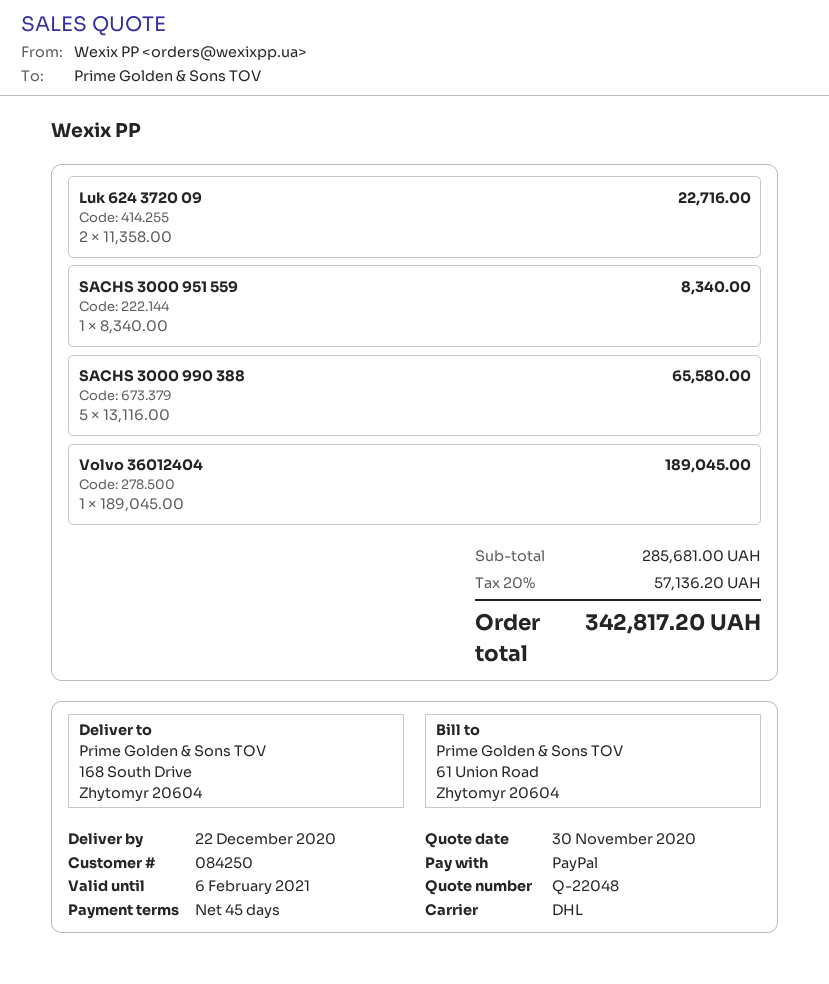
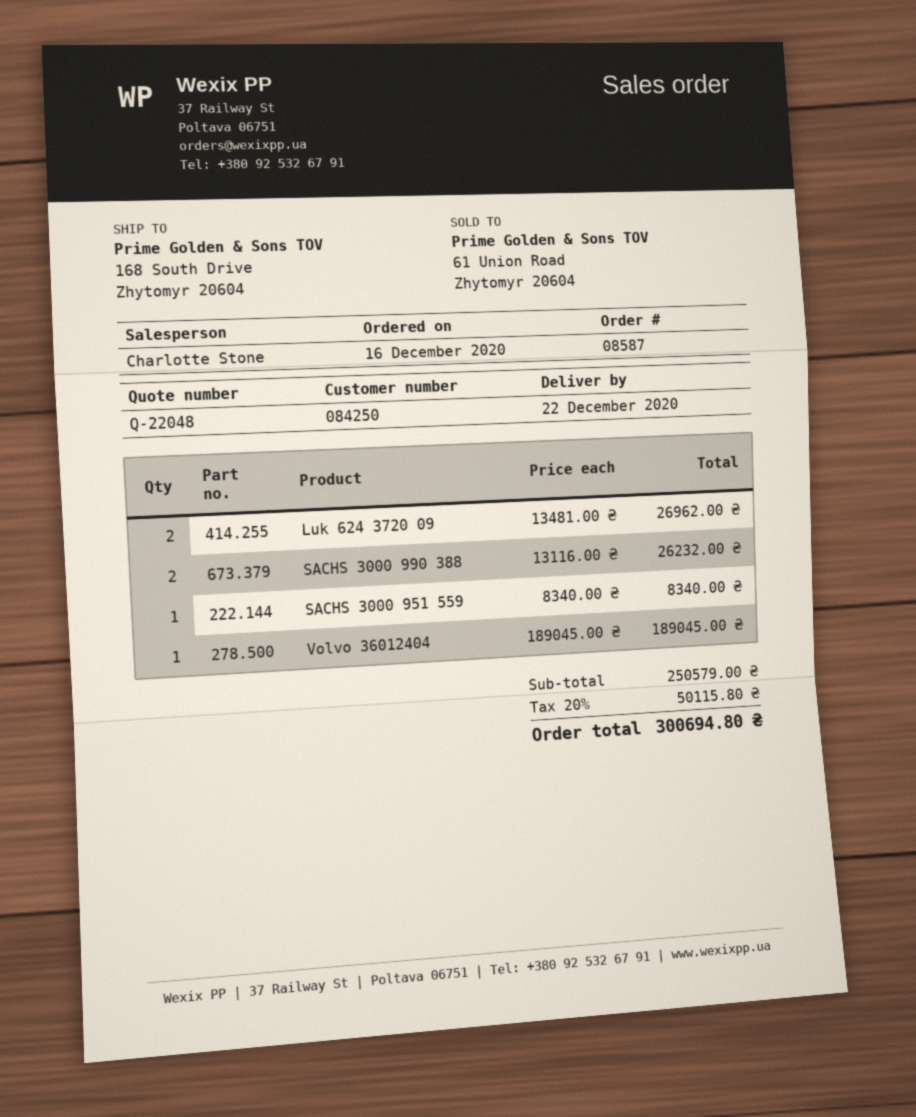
Luk 624 3720 09: 2 x 11358.00 = 22716.00 -> 2 x 13481.00 = 26962.00
SACHS 3000 990 388: 5 x 13116.00 = 65580.00 -> 2 x 13116.00 = 26232.00
subtotal: 285681.00 -> 250579.00
tax: 20% = 57136.20 -> 20% = 50115.80
total: 342817.20 -> 300694.80

